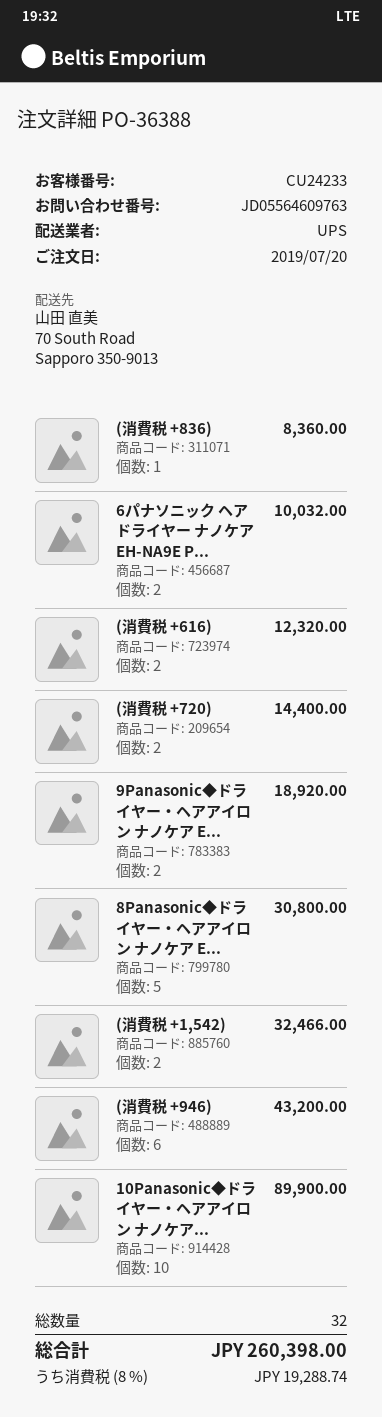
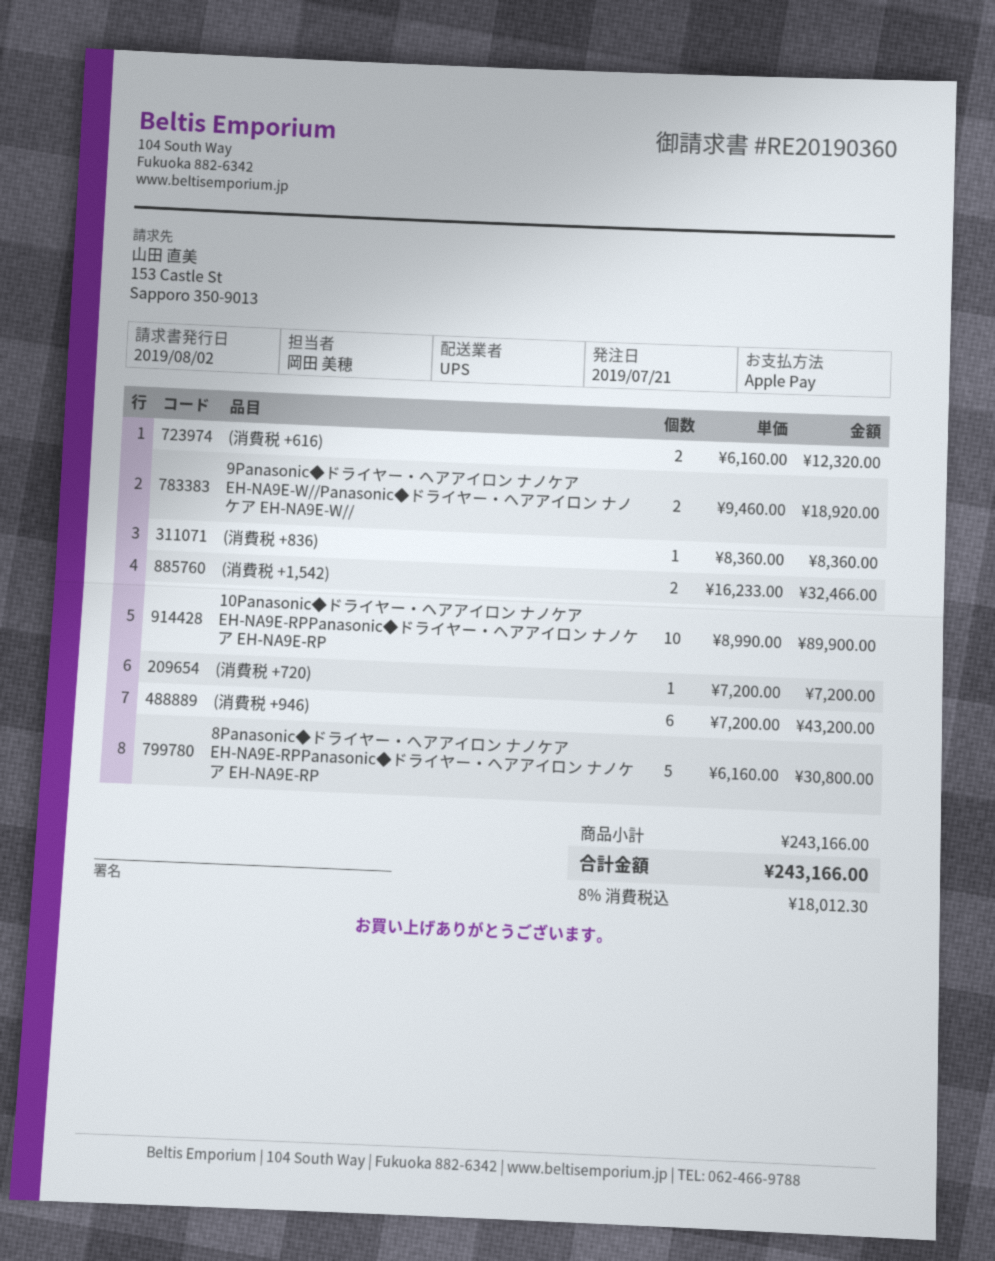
order date: 2019-07-20 -> 2019-07-21
6パナソニック ヘアドライヤー ナノケア EH-NA9E P...: 2 for 10032.00 -> none
(消費税 +720): 2 for 14400.00 -> 1 for 7200.00
tax: 8% = 19288.74 -> 8% = 18012.30
total: 260398.00 -> 243166.00

